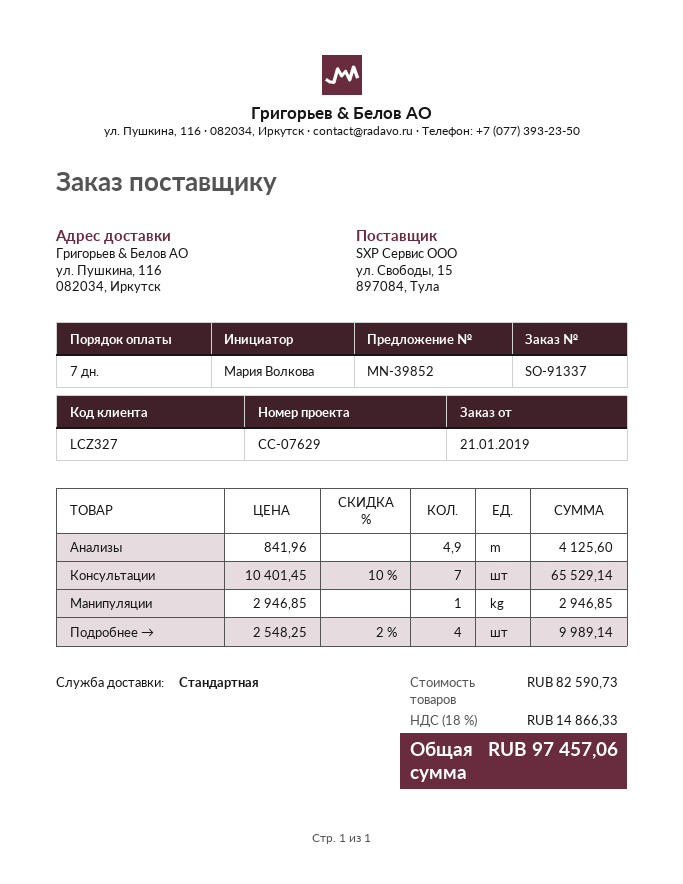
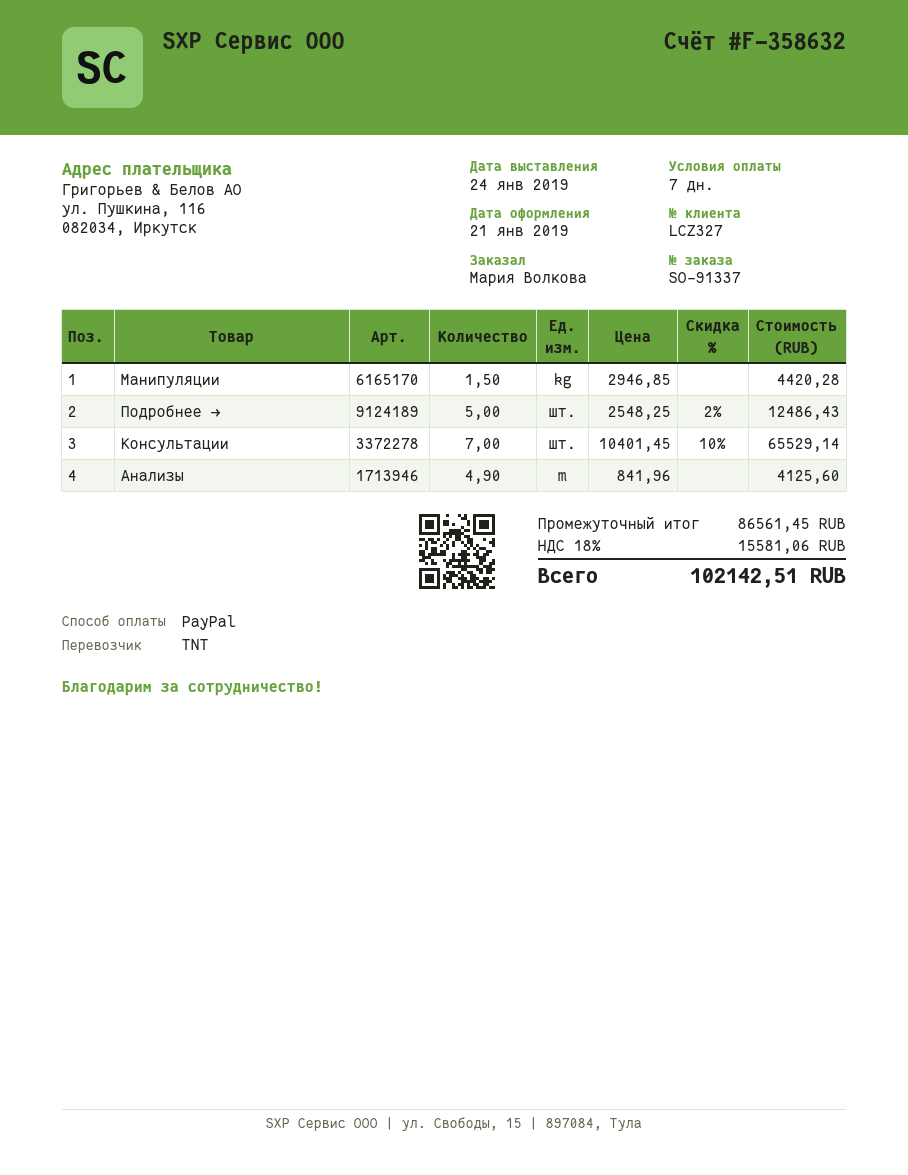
shipping method: standard -> TNT
Манипуляции: 1 x 2946.85 = 2946.85 -> 1.5 x 2946.85 = 4420.28
Подробнее →: 4 x 2548.25 - 2% = 9989.14 -> 5 x 2548.25 - 2% = 12486.43
subtotal: 82590.73 -> 86561.45
tax: 18% = 14866.33 -> 18% = 15581.06
total: 97457.06 -> 102142.51

